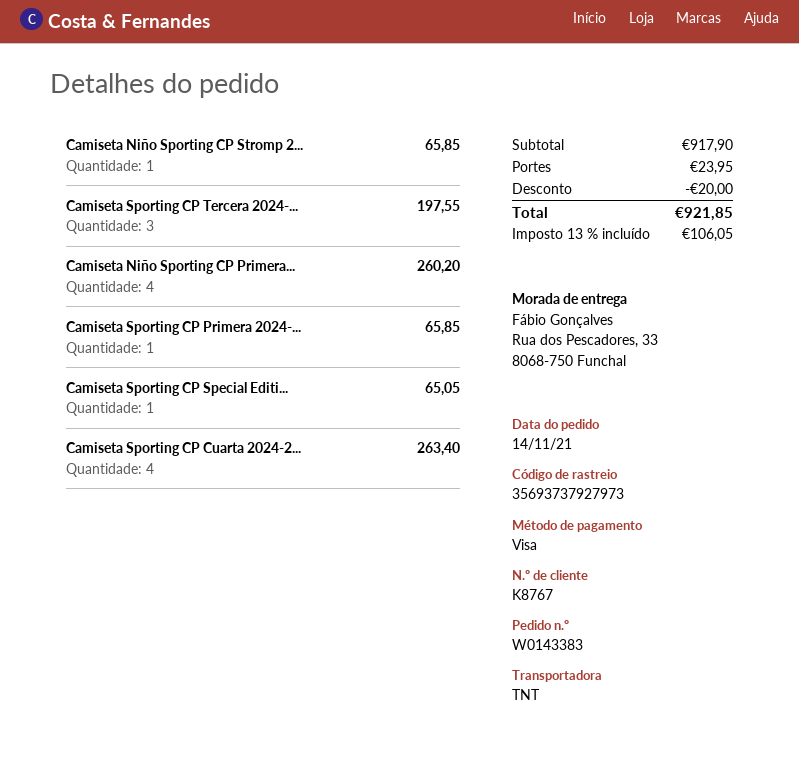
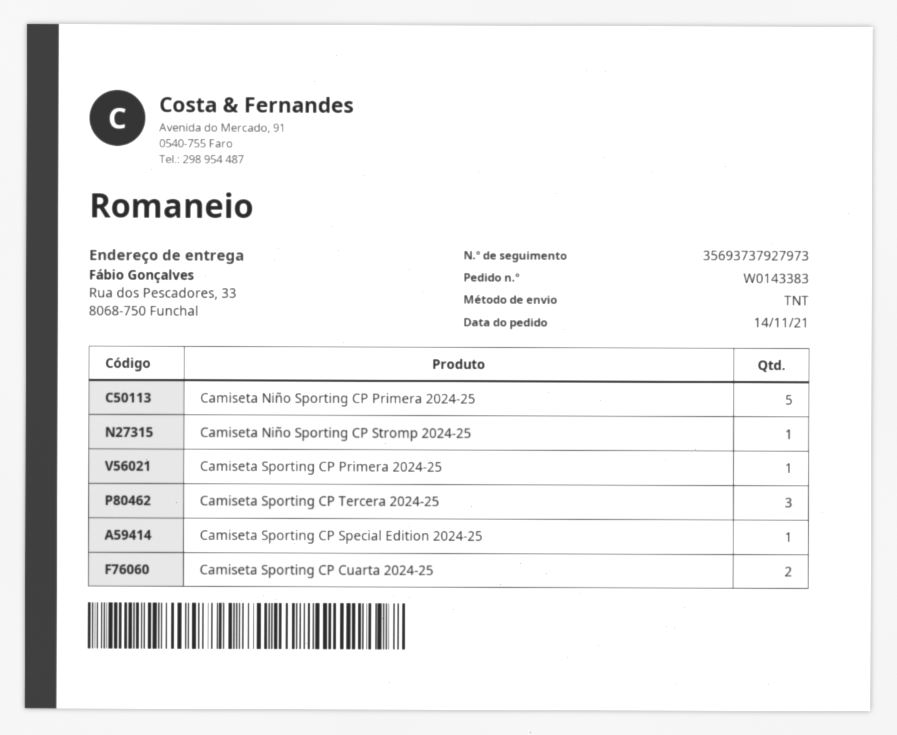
Camiseta Niño Sporting CP Primera...: 4 -> 5
Camiseta Sporting CP Cuarta 2024-2...: 4 -> 2

